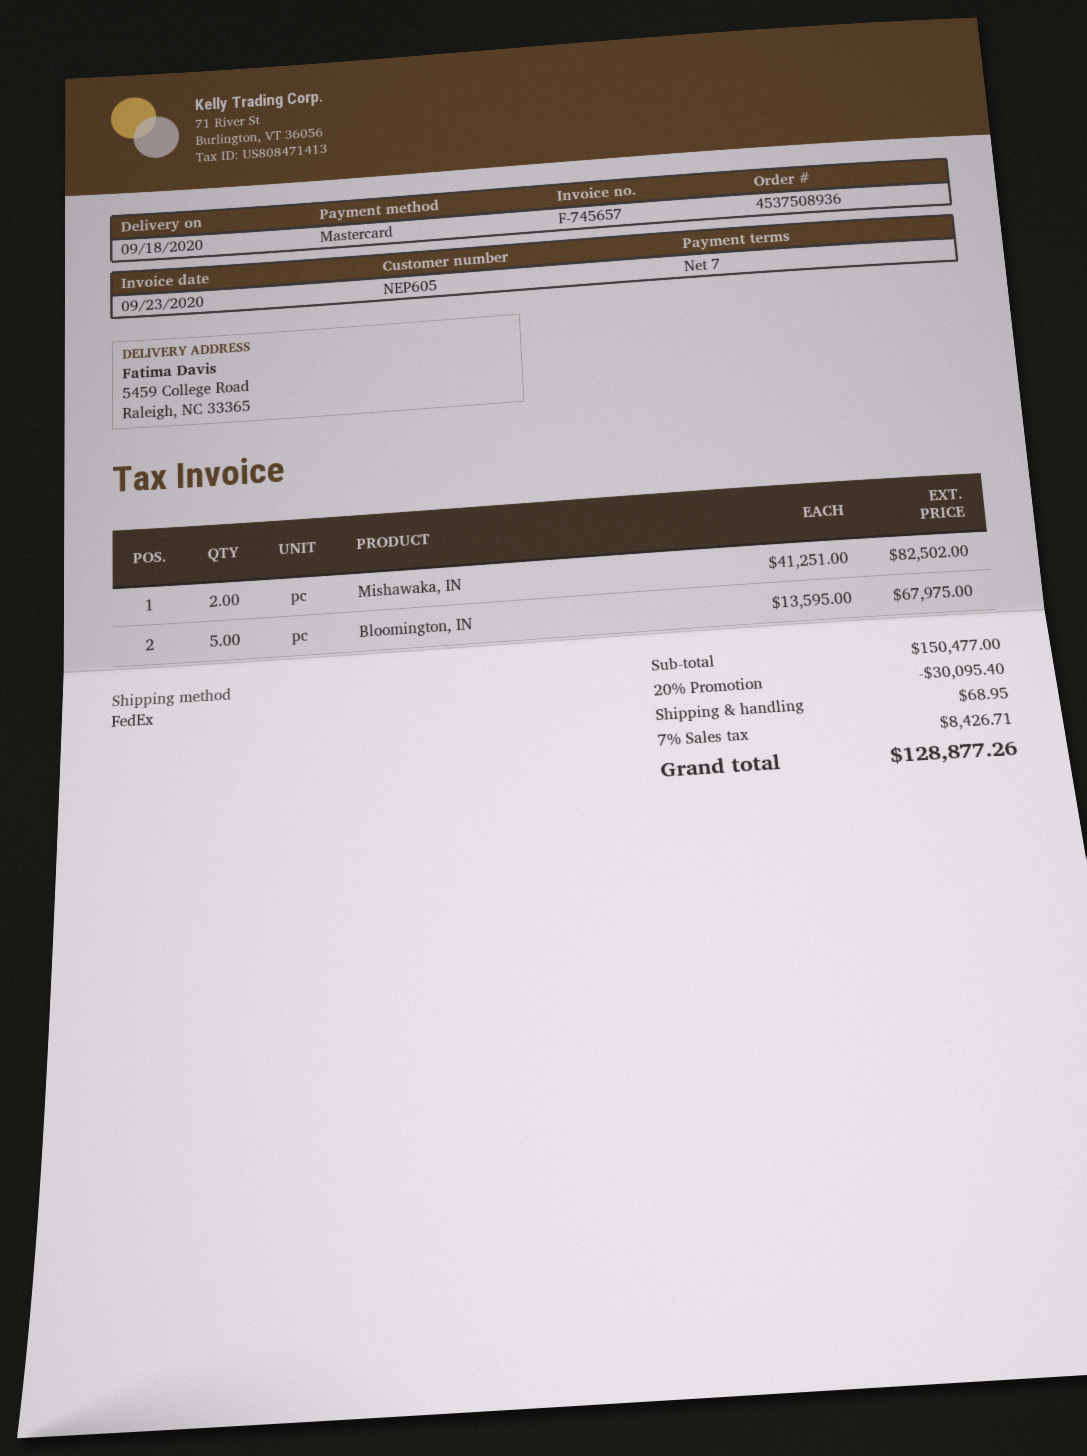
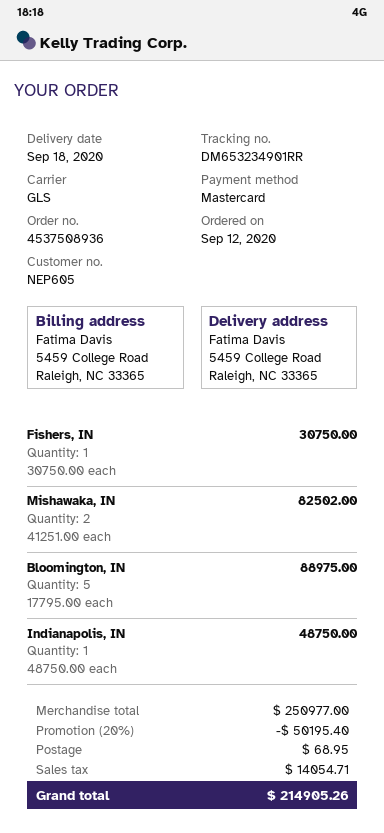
shipping method: FedEx -> GLS
Bloomington, IN: 5 x 13595.00 = 67975.00 -> 5 x 17795.00 = 88975.00
Fishers, IN: none -> 1 x 30750.00 = 30750.00
Indianapolis, IN: none -> 1 x 48750.00 = 48750.00
subtotal: 150477.00 -> 250977.00
discount: 20% = 30095.40 -> 20% = 50195.40
tax: 8426.71 -> 14054.71
total: 128877.26 -> 214905.26

